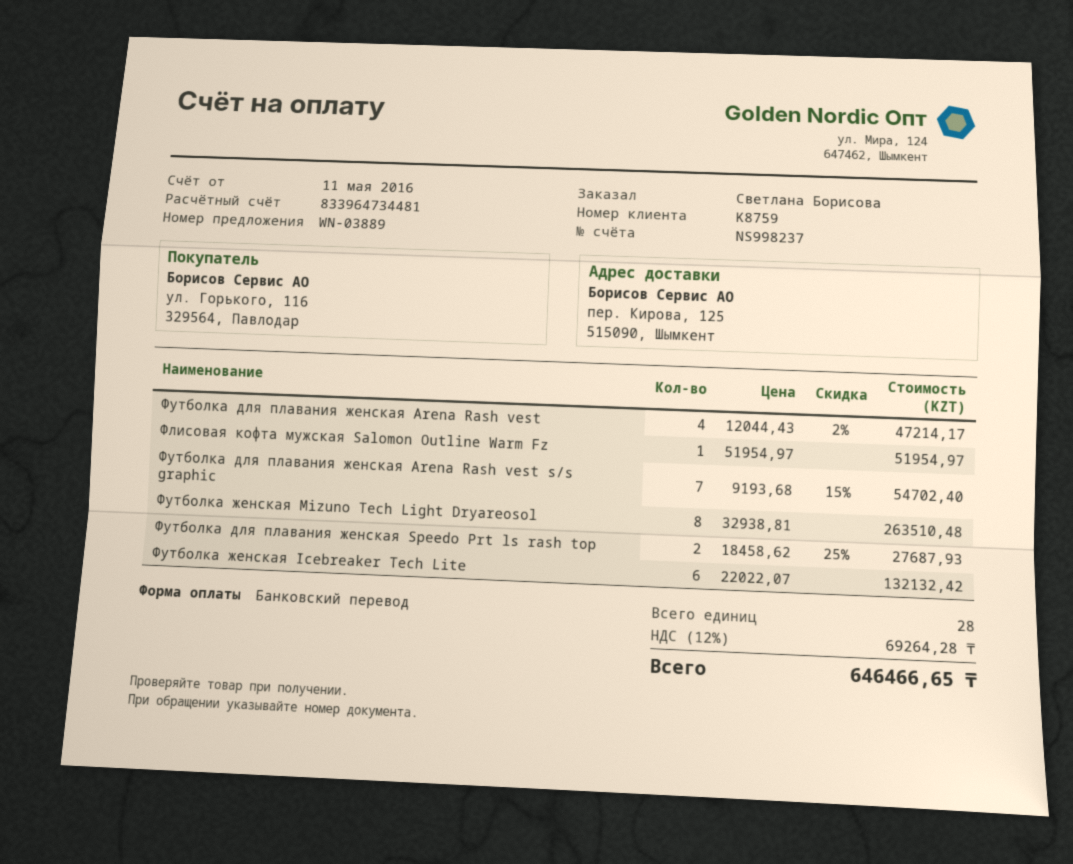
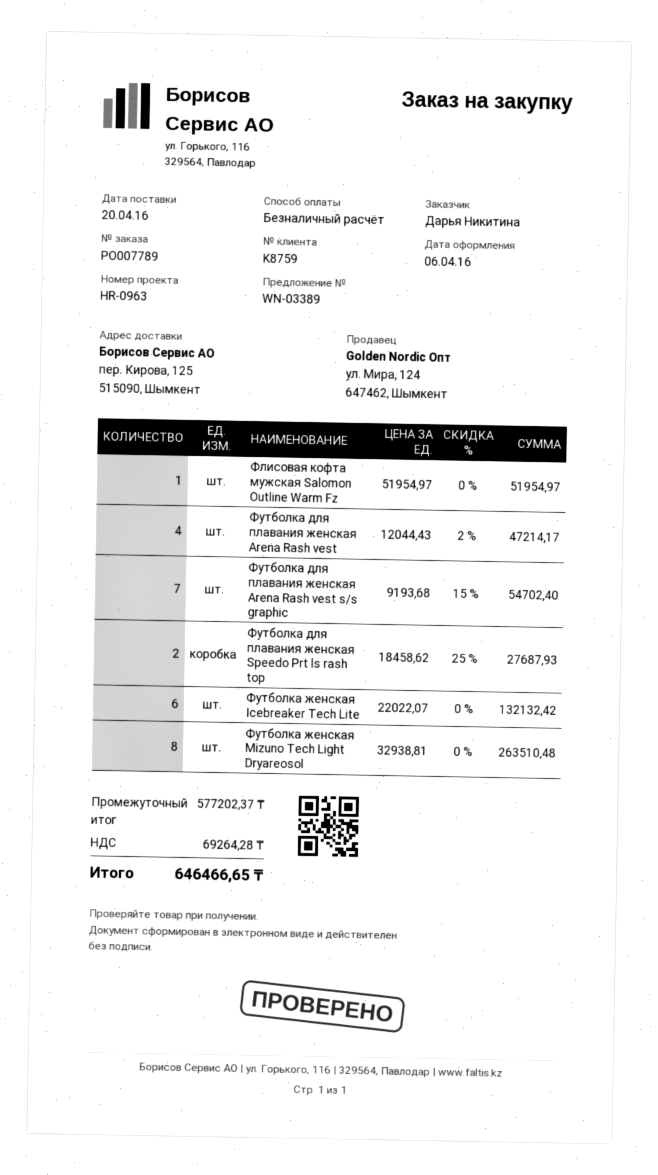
quote number: WN-03889 -> WN-03389
ordered by: Светлана Борисова -> Дарья Никитина

